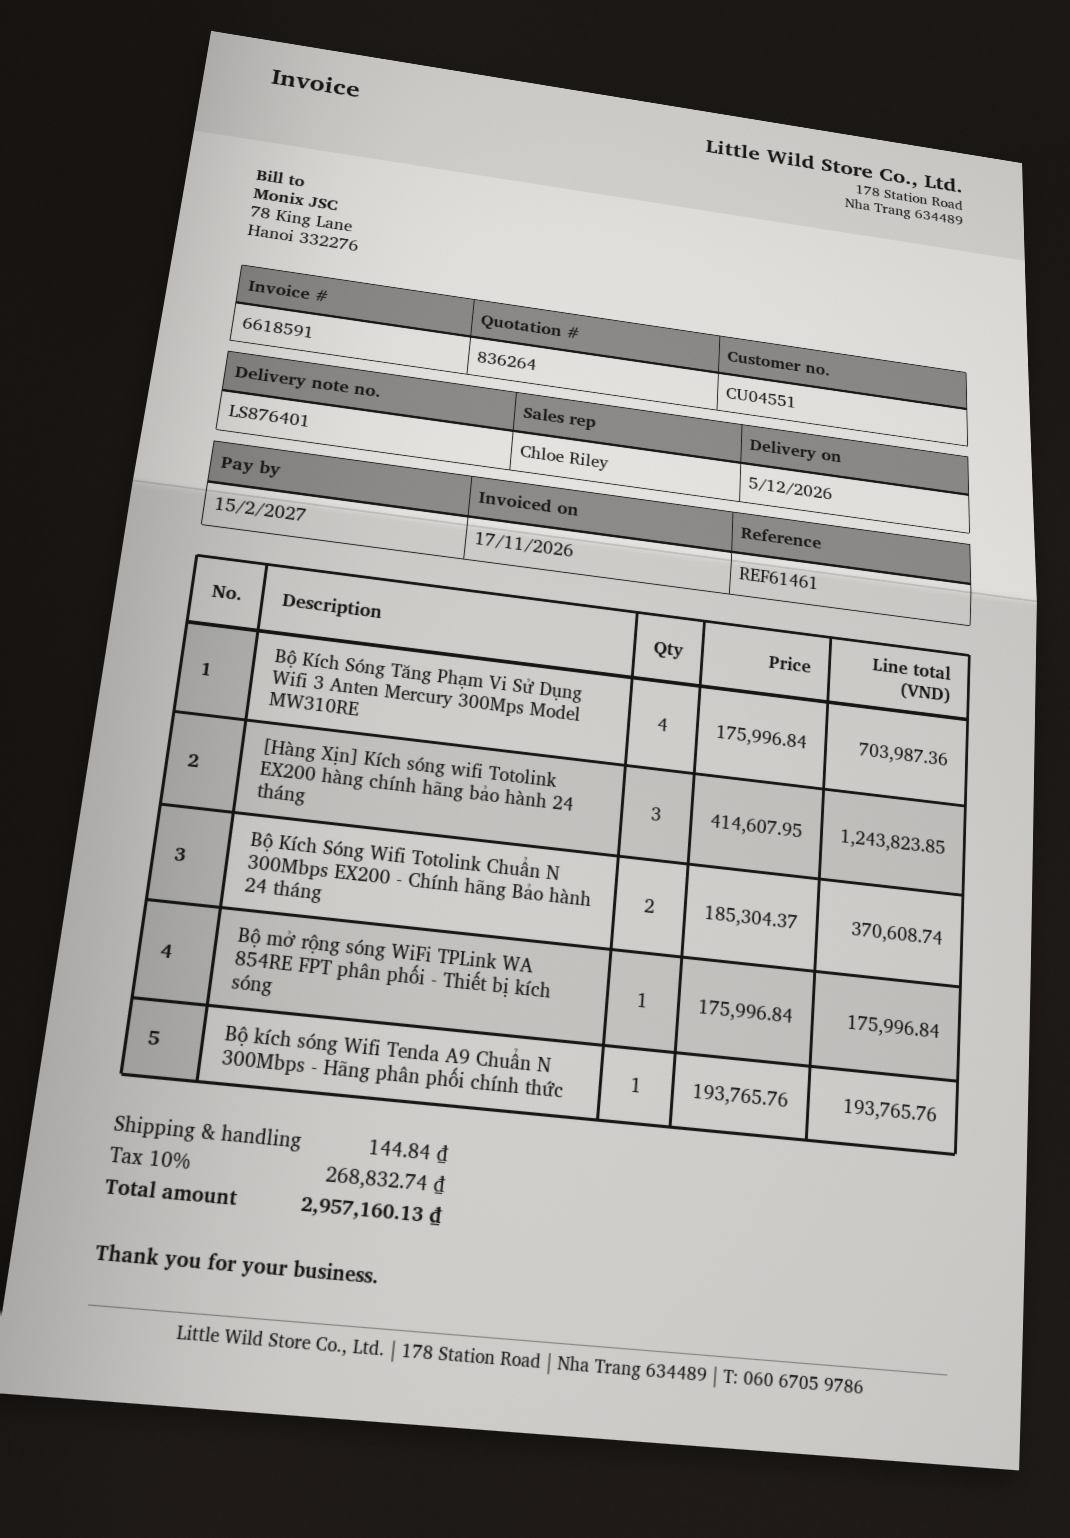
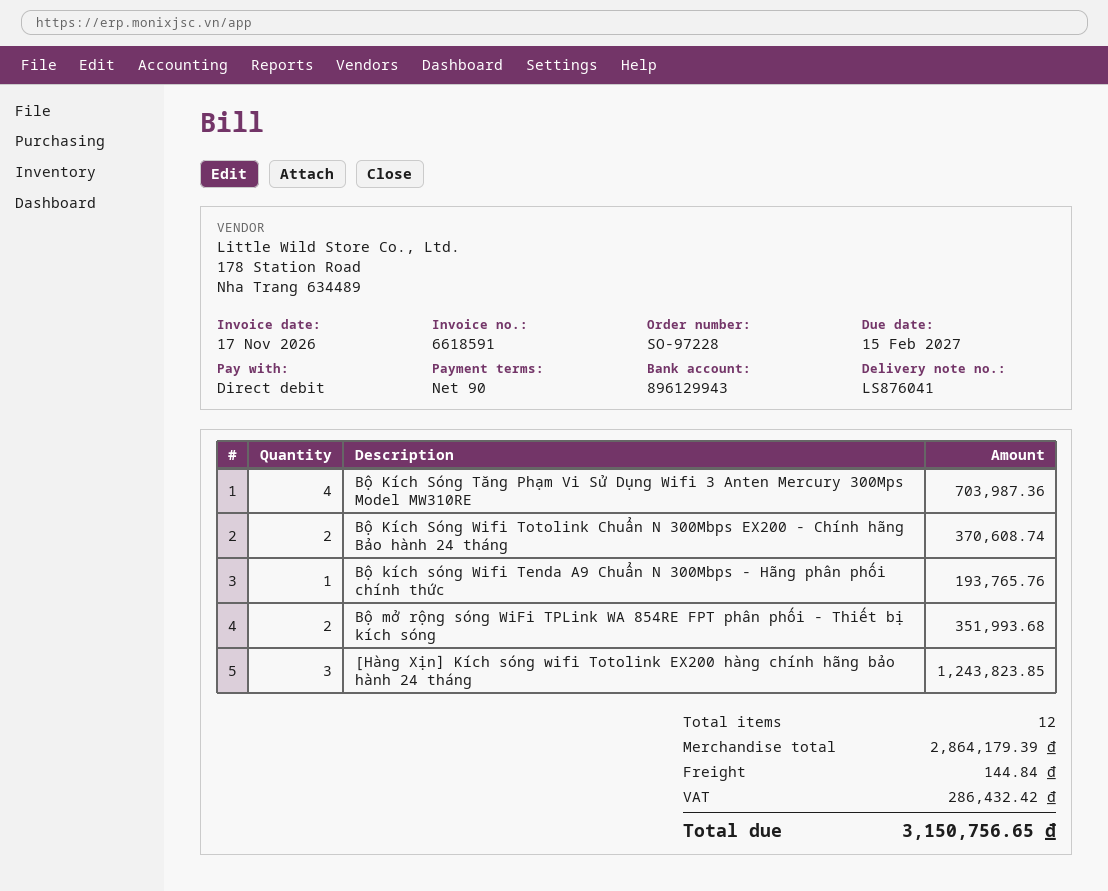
delivery note number: LS876401 -> LS876041
Bộ mở rộng sóng WiFi TPLink WA 854RE FPT phân phối - Thiết bị kích sóng: 1 for 175996.84 -> 2 for 351993.68
tax: 268832.74 -> 286432.42
total: 2957160.13 -> 3150756.65

